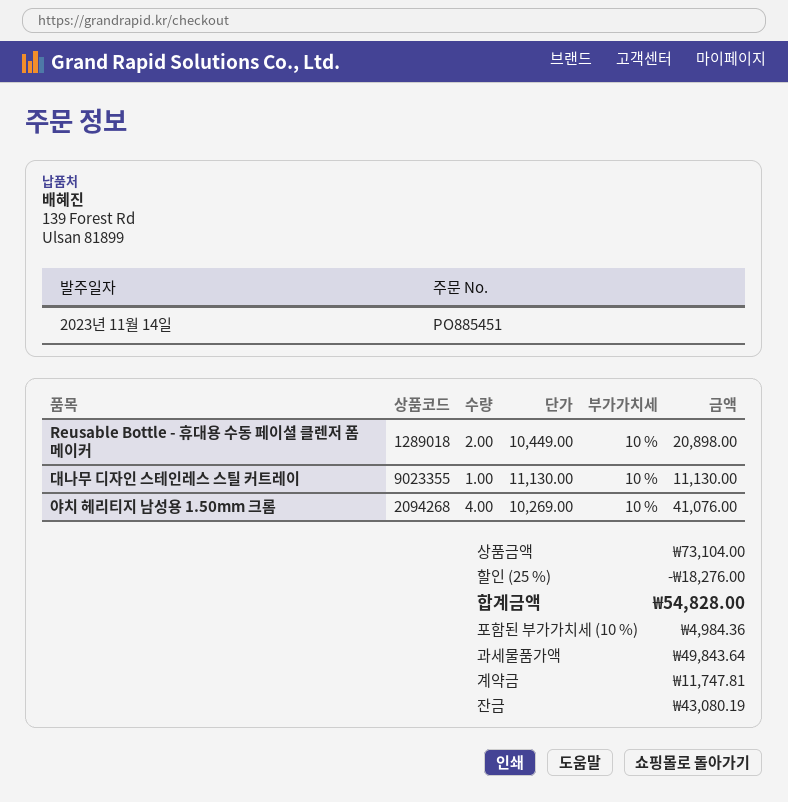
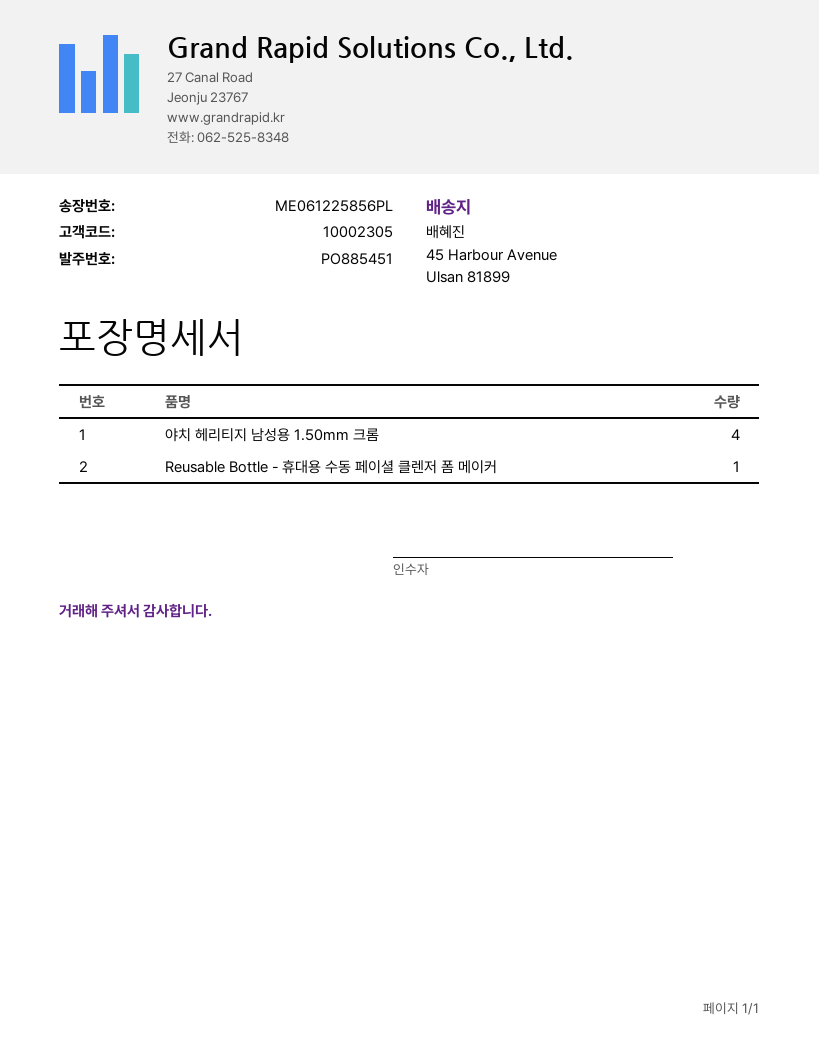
ship to: 139 Forest Rd, Ulsan 81899 -> 45 Harbour Avenue, Ulsan 81899
Reusable Bottle - 휴대용 수동 페이셜 클렌저 폼 메이커: 2 -> 1
대나무 디자인 스테인레스 스틸 커트레이: 1 -> none

